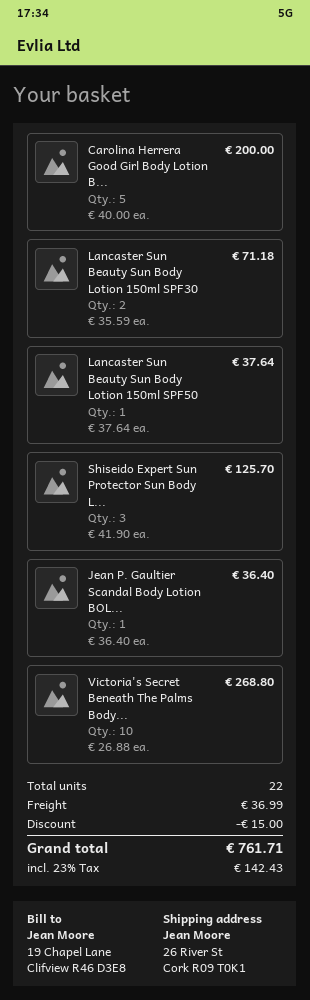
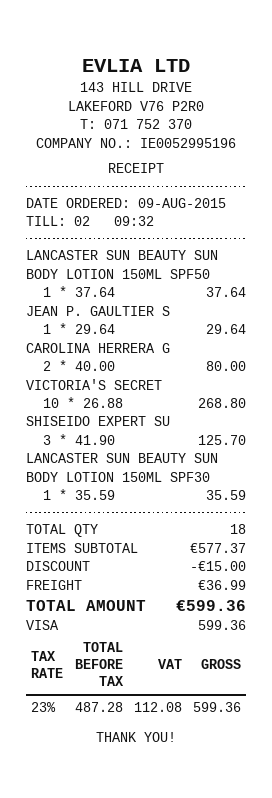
Carolina Herrera Good Girl Body Lotion B...: 5 x 40.00 = 200.00 -> 2 x 40.00 = 80.00
Lancaster Sun Beauty Sun Body Lotion 150ml SPF30: 2 x 35.59 = 71.18 -> 1 x 35.59 = 35.59
Jean P. Gaultier Scandal Body Lotion BOL...: 1 x 36.40 = 36.40 -> 1 x 29.64 = 29.64
total quantity: 22 -> 18
tax: 23% = 142.43 -> 23% = 112.08
total: 761.71 -> 599.36

